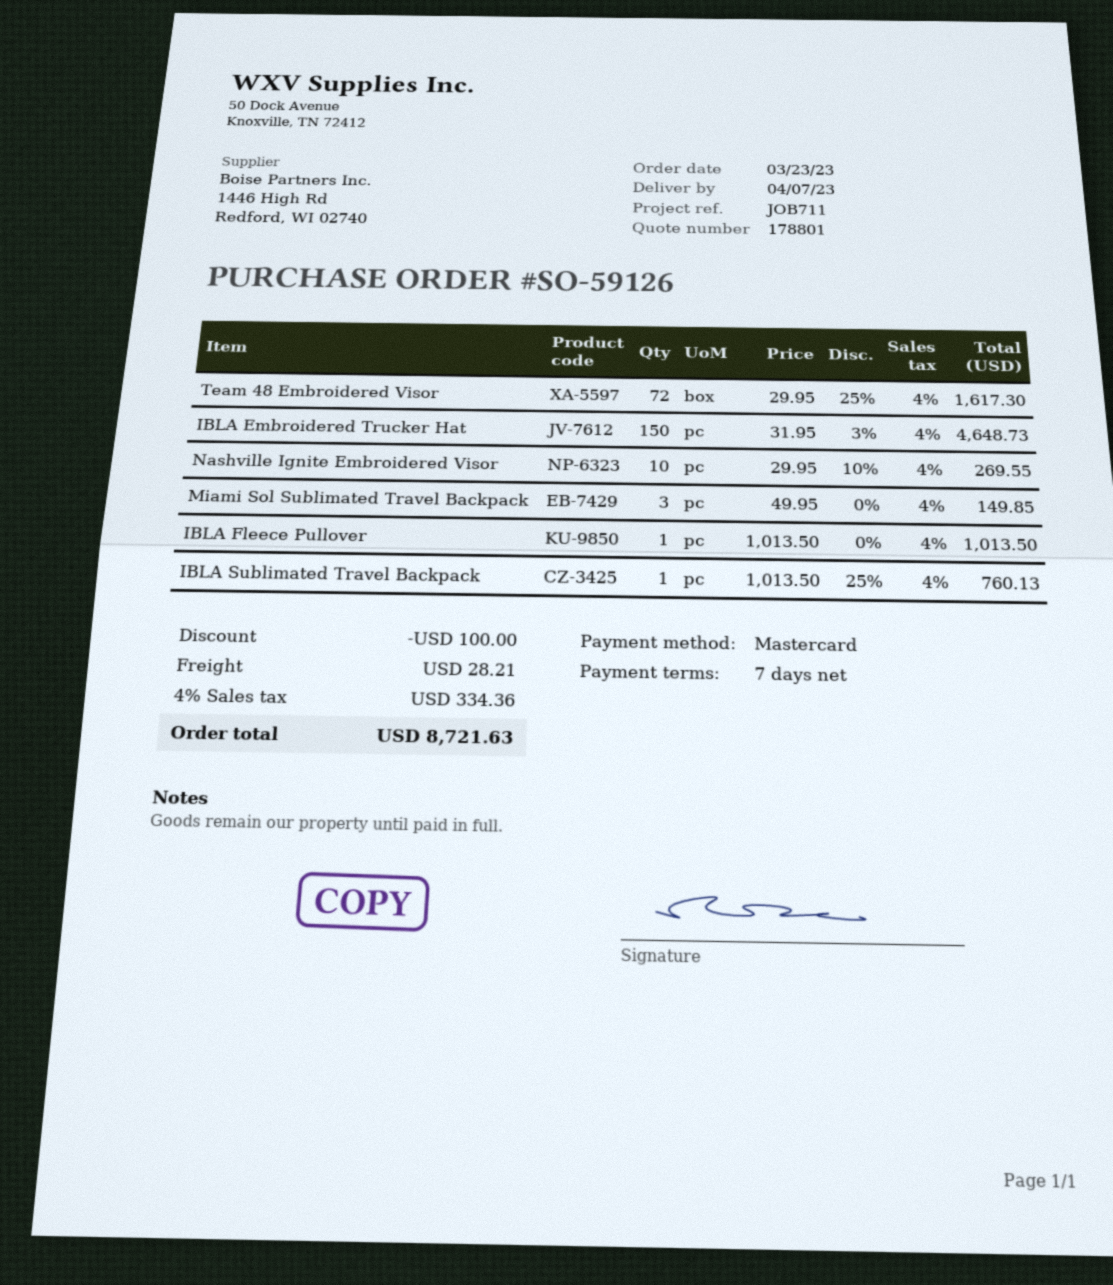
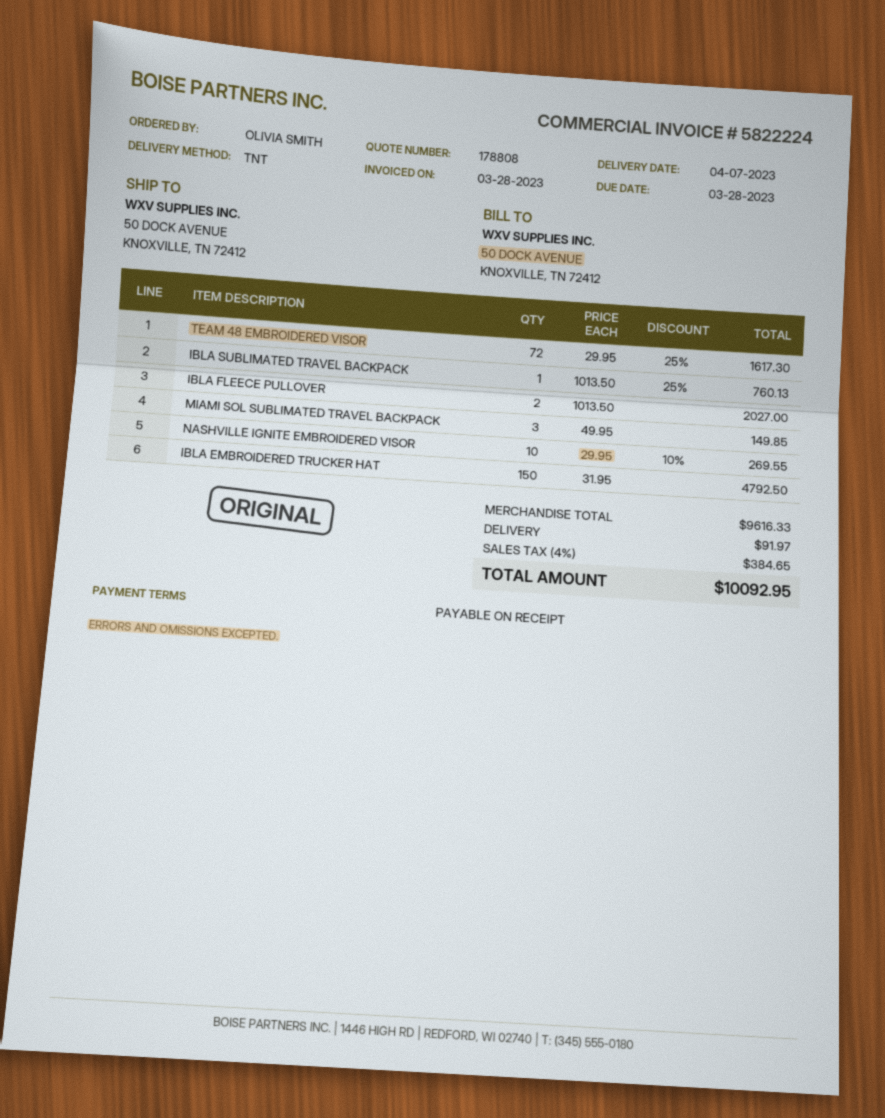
quote number: 178801 -> 178808
payment terms: 7 days -> on receipt
IBLA Embroidered Trucker Hat: 150 x 31.95 - 3% = 4648.73 -> 150 x 31.95 = 4792.50
IBLA Fleece Pullover: 1 x 1013.50 = 1013.50 -> 2 x 1013.50 = 2027.00
discount: 100.00 -> none
shipping: 28.21 -> 91.97
tax: 4% = 334.36 -> 4% = 384.65
total: 8721.63 -> 10092.95

